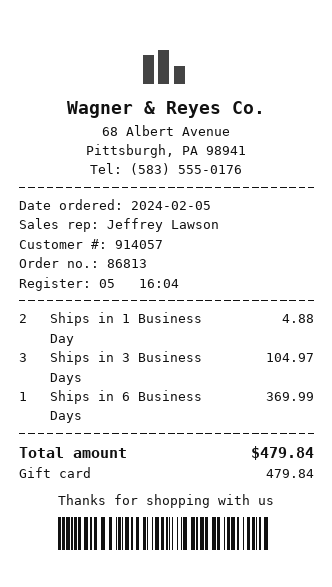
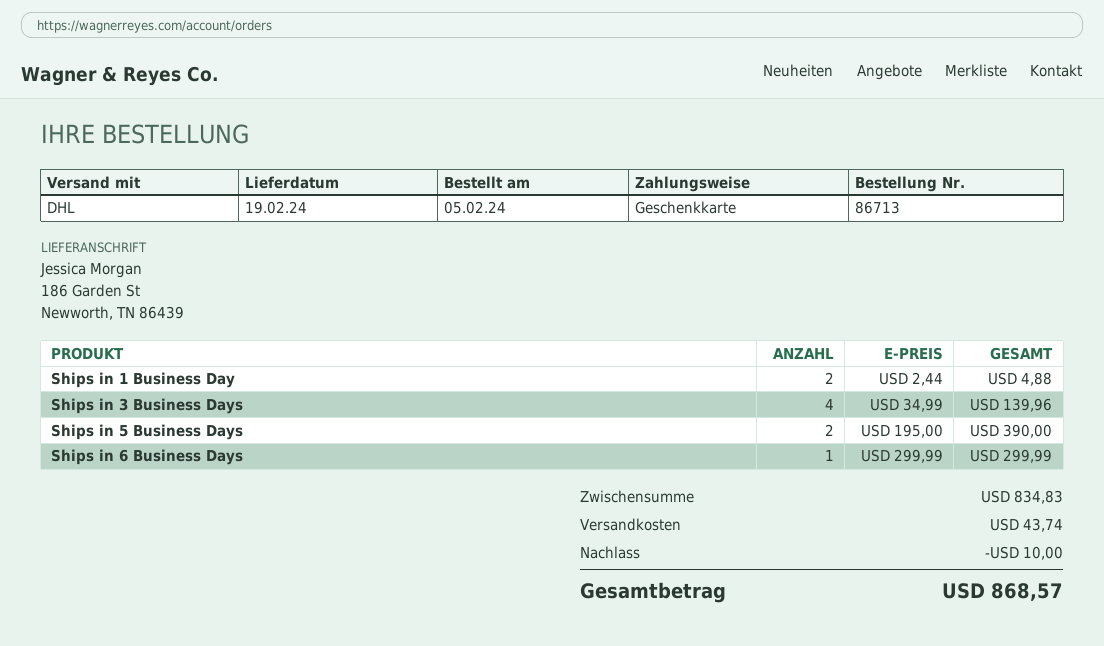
order number: 86813 -> 86713
Ships in 3 Business Days: 3 for 104.97 -> 4 for 139.96
Ships in 6 Business Days: 1 for 369.99 -> 1 for 299.99
Ships in 5 Business Days: none -> 2 for 390.00
discount: none -> 10.00
shipping: none -> 43.74
total: 479.84 -> 868.57

